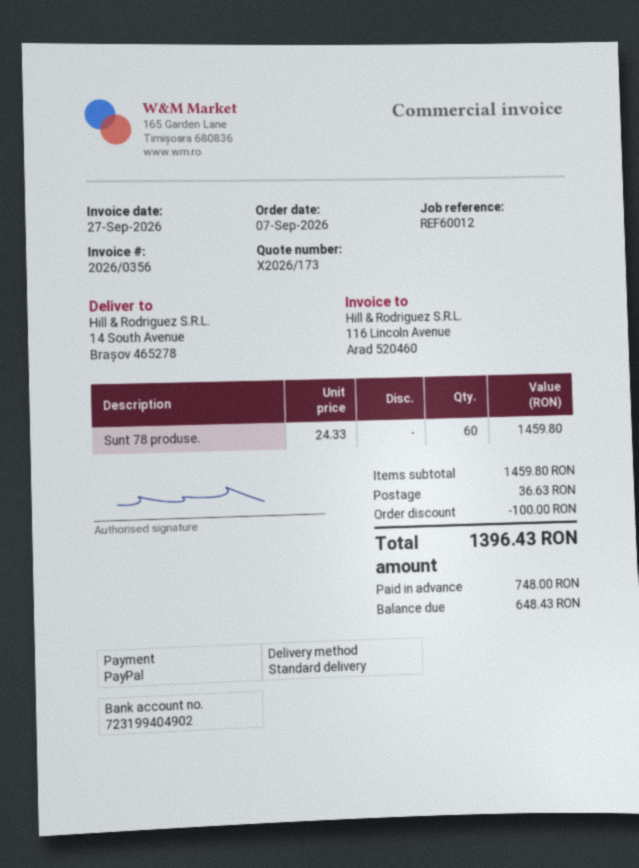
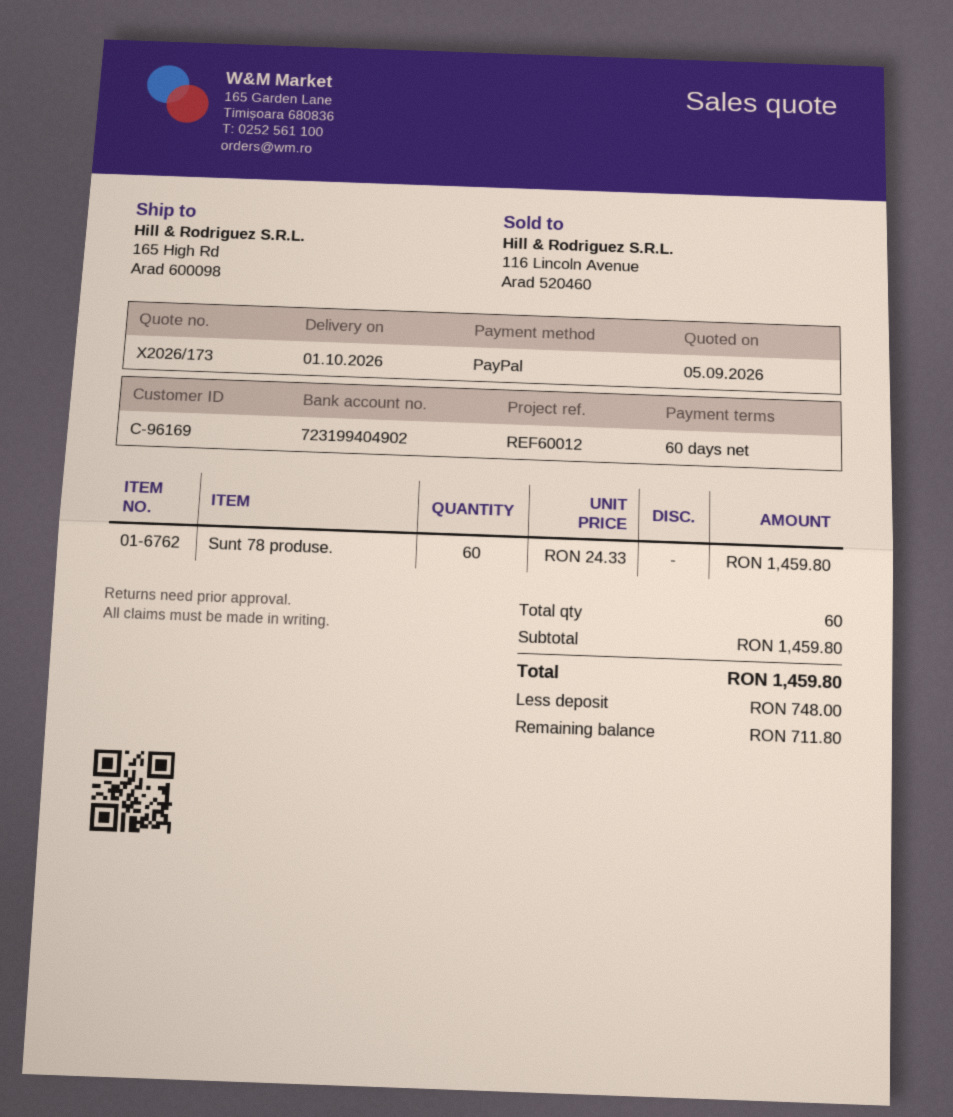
ship to: 14 South Avenue, Brașov 465278 -> 165 High Rd, Arad 600098
discount: 100.00 -> none
shipping: 36.63 -> none
total: 1396.43 -> 1459.80
balance: 648.43 -> 711.80

